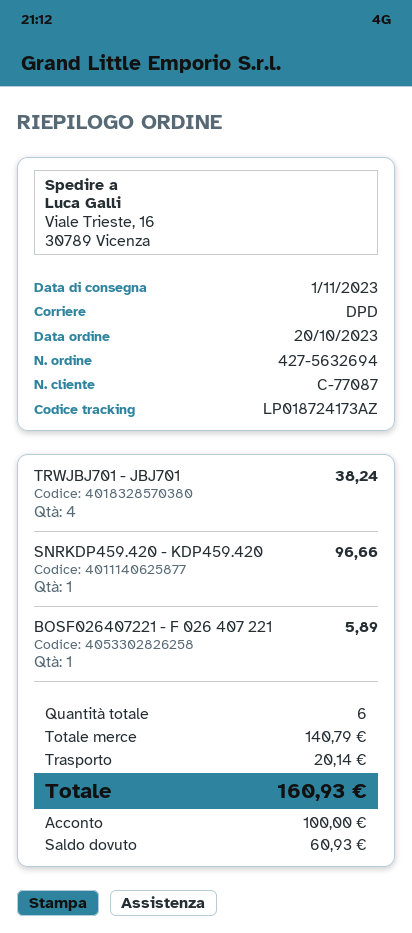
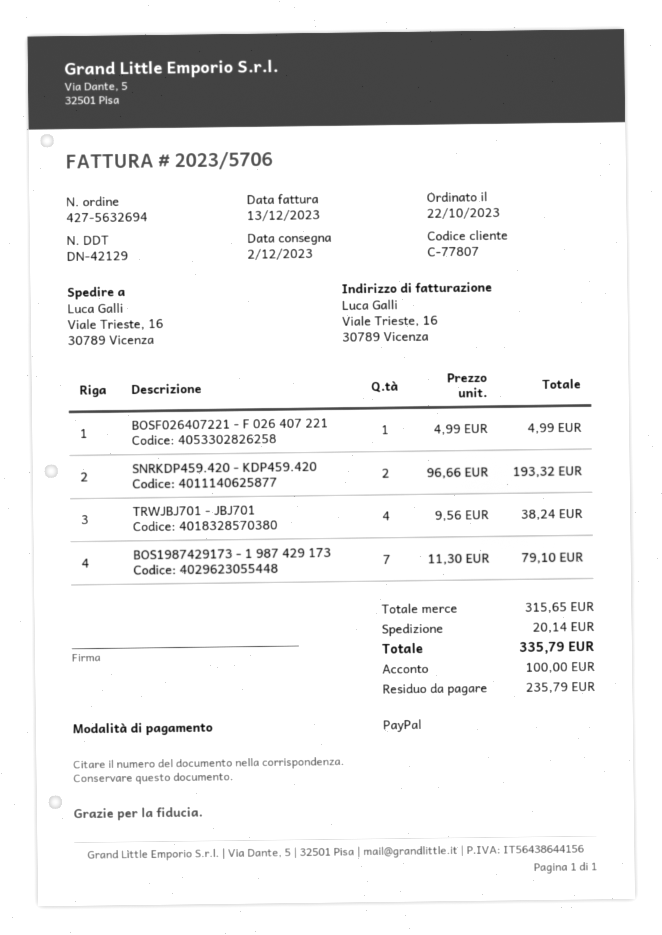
order date: 2023-10-20 -> 2023-10-22
delivery date: 2023-11-01 -> 2023-12-02
customer number: C-77087 -> C-77807
SNRKDP459.420 - KDP459.420: 1 for 96.66 -> 2 for 193.32
BOSF026407221 - F 026 407 221: 1 for 5.89 -> 1 for 4.99
BOS1987429173 - 1 987 429 173: none -> 7 for 79.10
subtotal: 140.79 -> 315.65
total: 160.93 -> 335.79
balance: 60.93 -> 235.79

